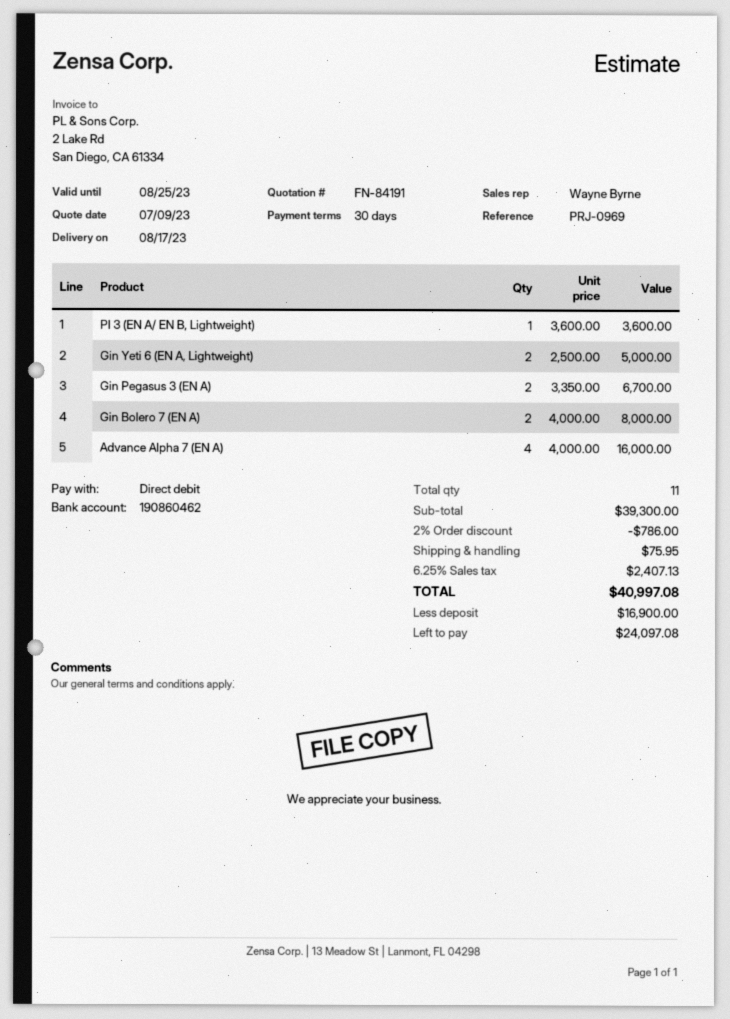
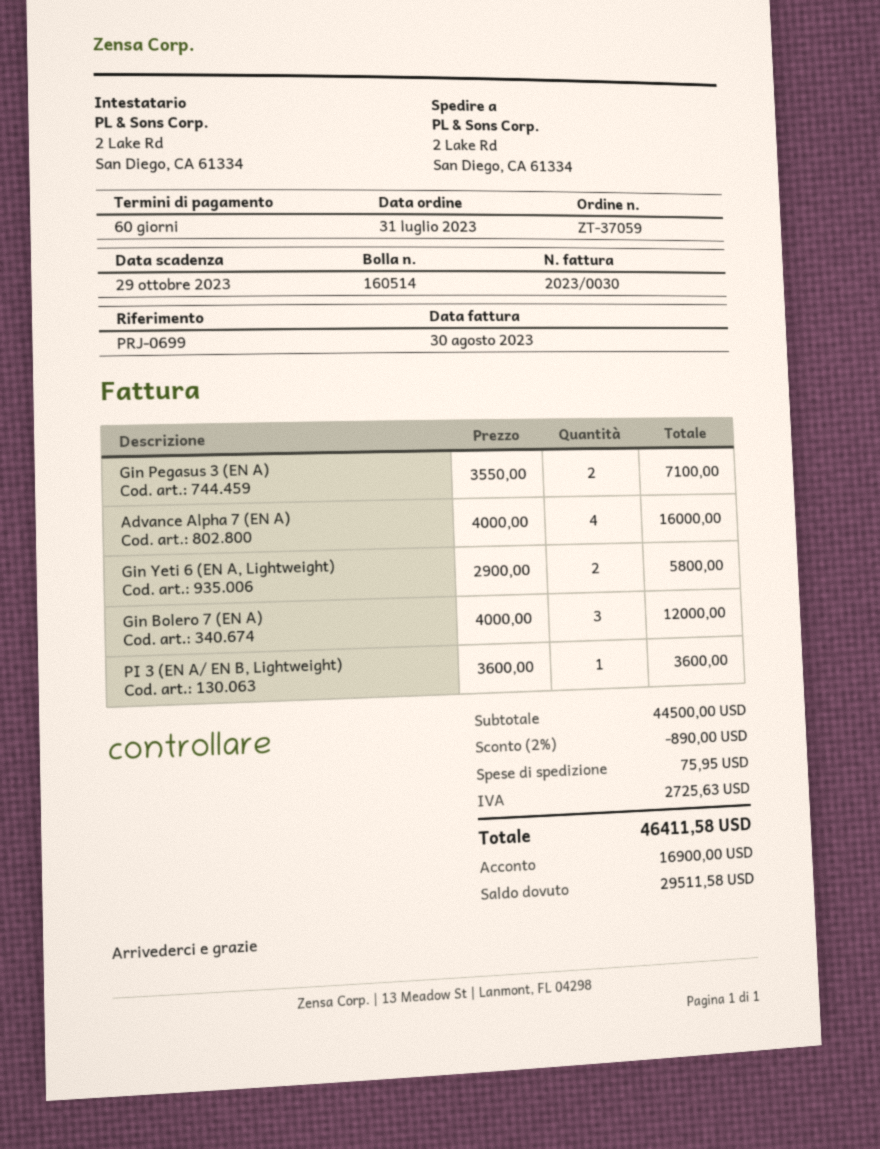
payment terms: 30 days -> 60 days
reference: PRJ-0969 -> PRJ-0699
Gin Yeti 6 (EN A, Lightweight): 2 x 2500.00 = 5000.00 -> 2 x 2900.00 = 5800.00
Gin Pegasus 3 (EN A): 2 x 3350.00 = 6700.00 -> 2 x 3550.00 = 7100.00
Gin Bolero 7 (EN A): 2 x 4000.00 = 8000.00 -> 3 x 4000.00 = 12000.00
subtotal: 39300.00 -> 44500.00
discount: 2% = 786.00 -> 2% = 890.00
tax: 2407.13 -> 2725.63
total: 40997.08 -> 46411.58
balance: 24097.08 -> 29511.58

